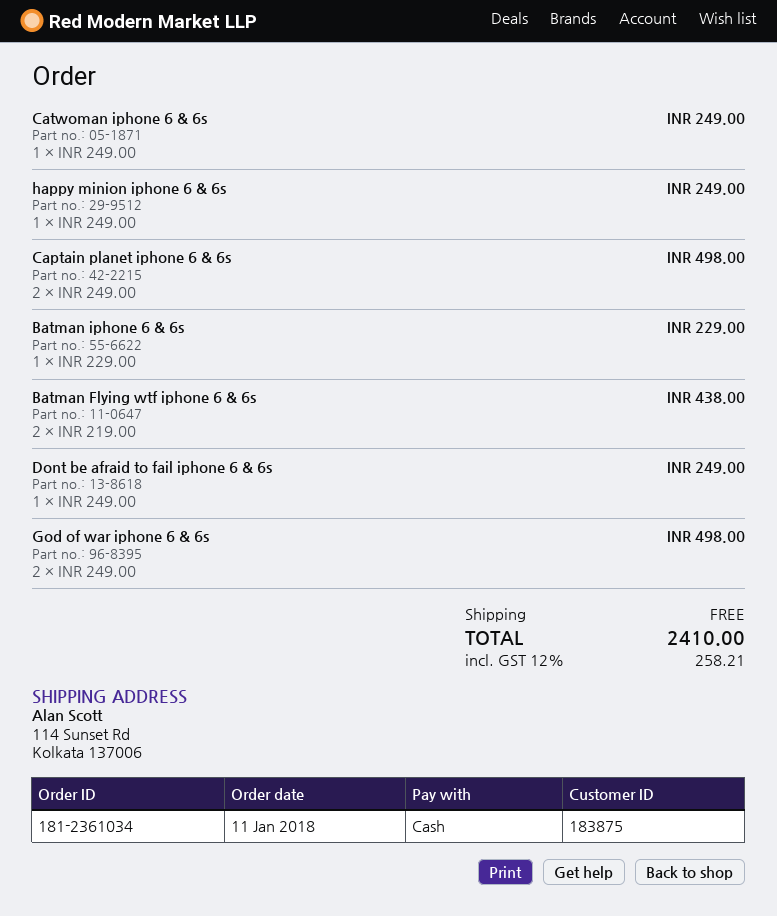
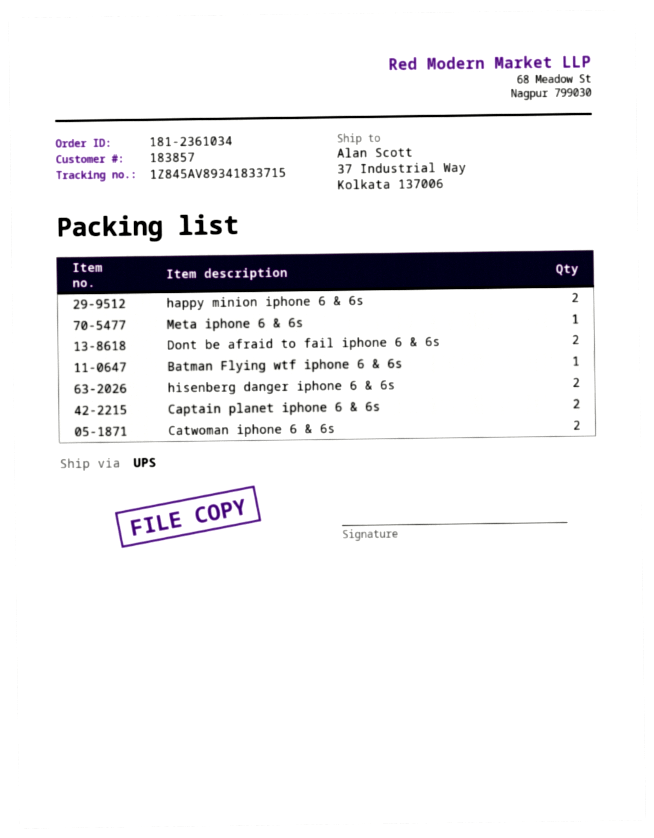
customer number: 183875 -> 183857
ship to: 114 Sunset Rd, Kolkata 137006 -> 37 Industrial Way, Kolkata 137006
Catwoman iphone 6 & 6s: 1 -> 2
happy minion iphone 6 & 6s: 1 -> 2
Batman iphone 6 & 6s: 1 -> none
Batman Flying wtf iphone 6 & 6s: 2 -> 1
Dont be afraid to fail iphone 6 & 6s: 1 -> 2
God of war iphone 6 & 6s: 2 -> none
Meta iphone 6 & 6s: none -> 1
hisenberg danger iphone 6 & 6s: none -> 2

